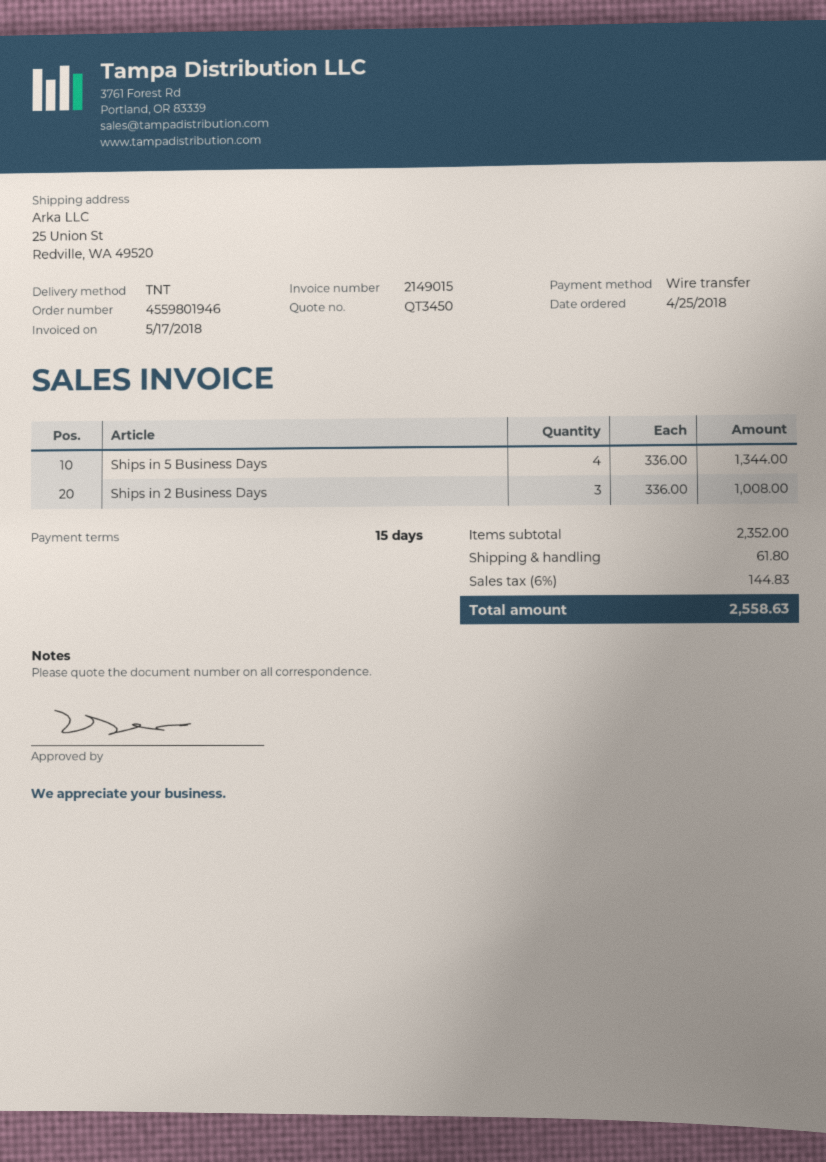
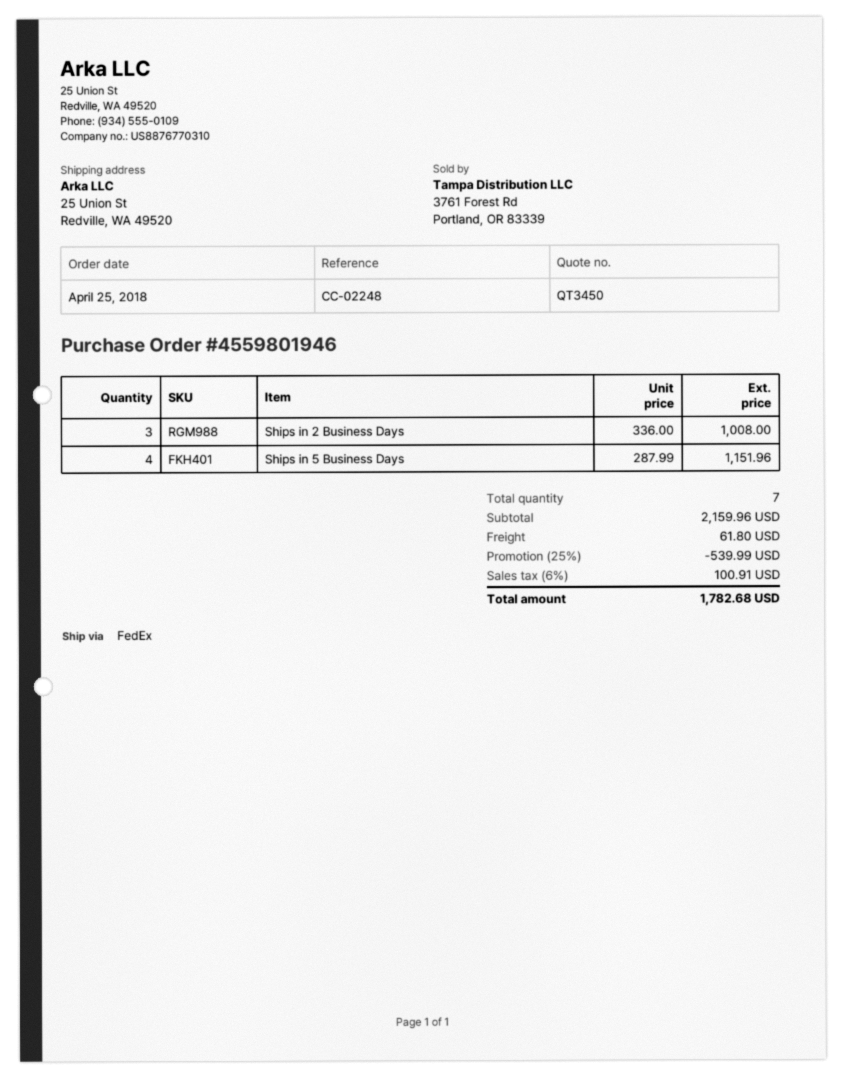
shipping method: TNT -> FedEx
Ships in 5 Business Days: 4 x 336.00 = 1344.00 -> 4 x 287.99 = 1151.96
subtotal: 2352.00 -> 2159.96
discount: none -> 25% = 539.99
tax: 6% = 144.83 -> 6% = 100.91
total: 2558.63 -> 1782.68

